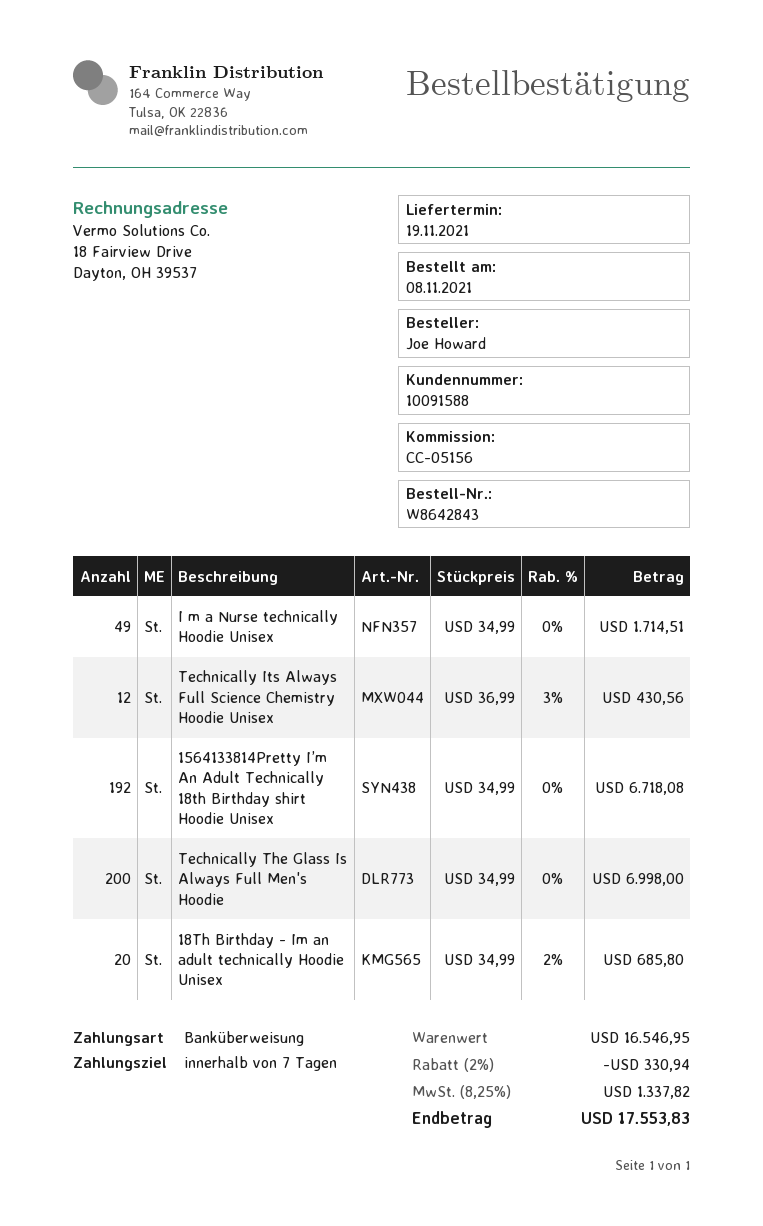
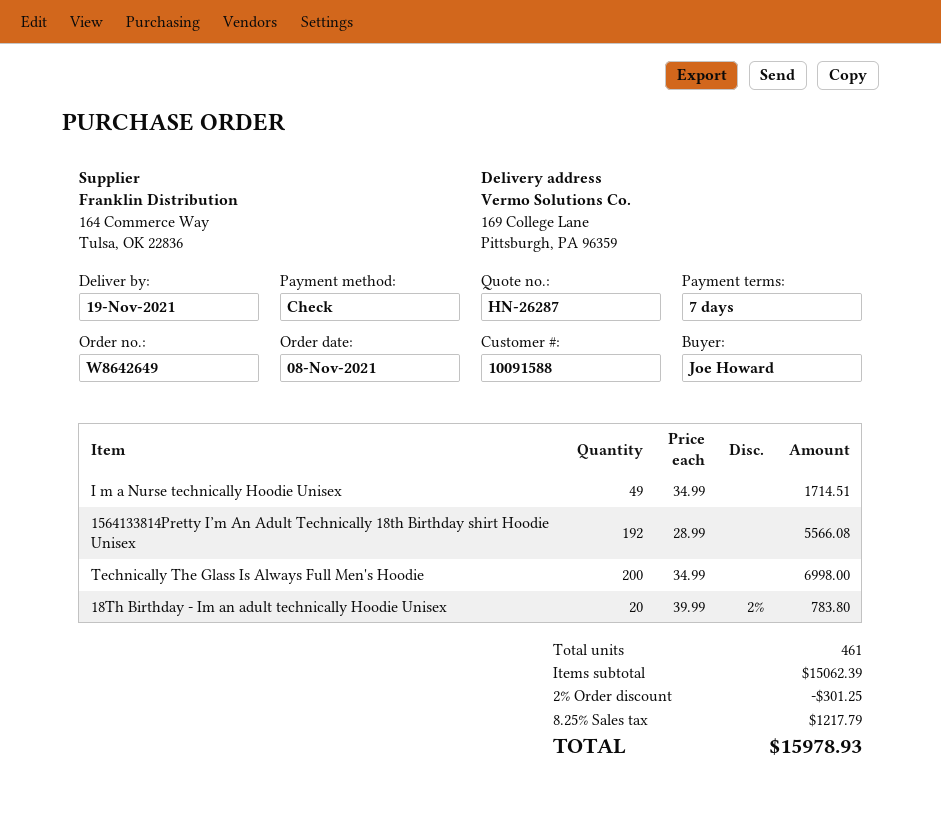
order number: W8642843 -> W8642649
payment method: bank transfer -> cheque
Technically Its Always Full Science Chemistry Hoodie Unisex: 12 x 36.99 - 3% = 430.56 -> none
1564133814Pretty I’m An Adult Technically 18th Birthday shirt Hoodie Unisex: 192 x 34.99 = 6718.08 -> 192 x 28.99 = 5566.08
18Th Birthday - Im an adult technically Hoodie Unisex: 20 x 34.99 - 2% = 685.80 -> 20 x 39.99 - 2% = 783.80
subtotal: 16546.95 -> 15062.39
discount: 2% = 330.94 -> 2% = 301.25
tax: 8.25% = 1337.82 -> 8.25% = 1217.79
total: 17553.83 -> 15978.93

